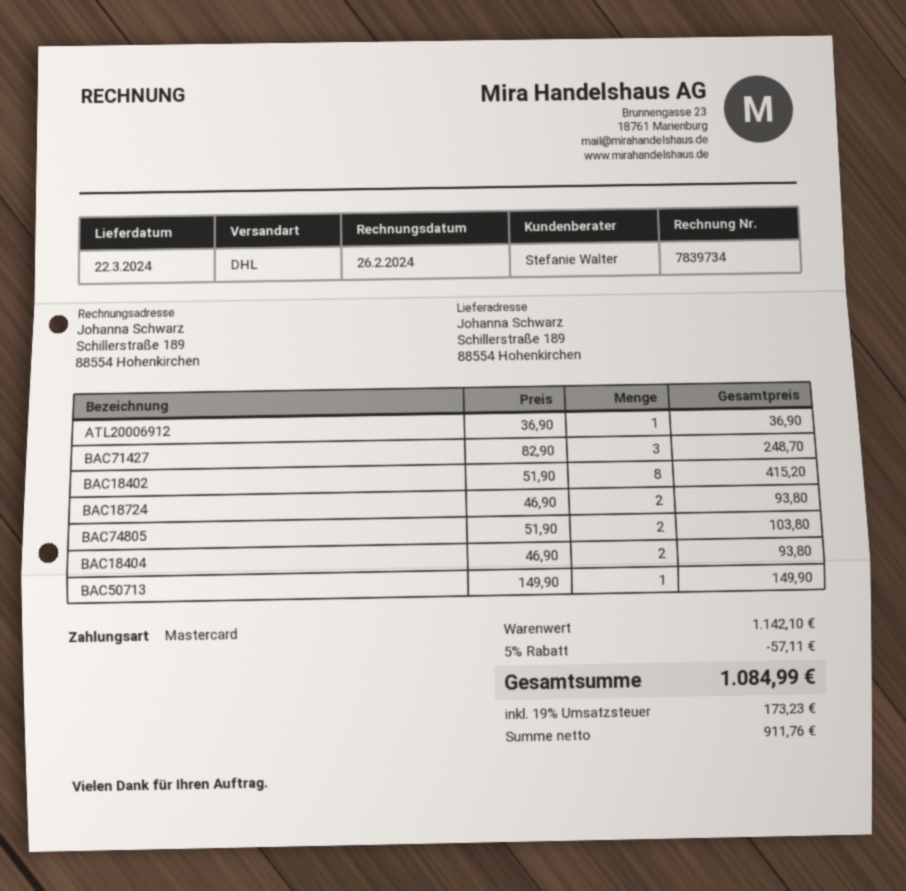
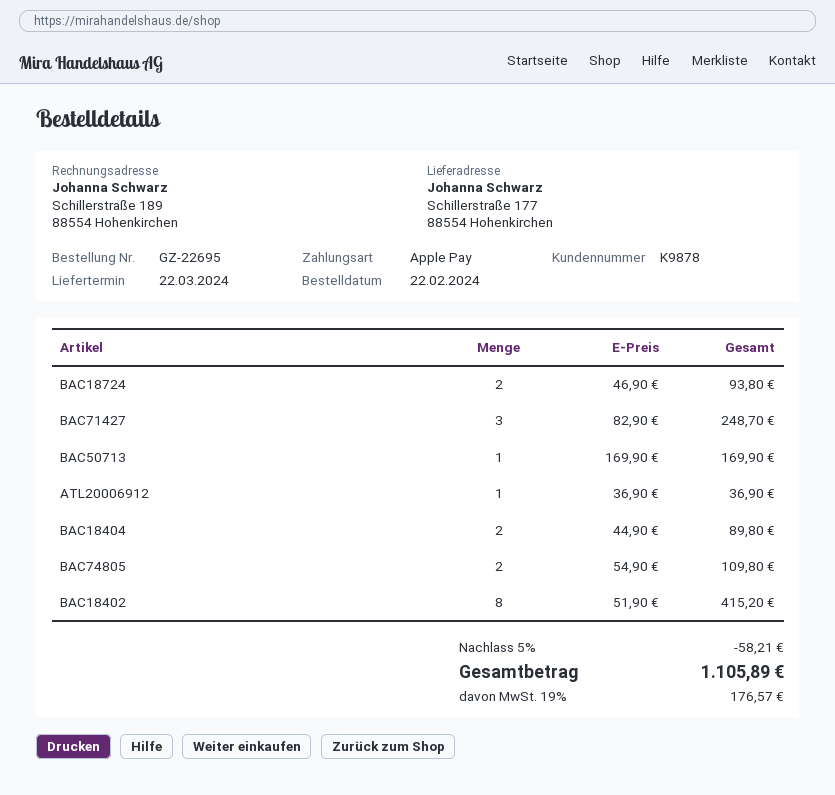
payment method: Mastercard -> Apple Pay
ship to: Schillerstraße 189, 88554 Hohenkirchen -> Schillerstraße 177, 88554 Hohenkirchen
BAC74805: 2 x 51.90 = 103.80 -> 2 x 54.90 = 109.80
BAC18404: 2 x 46.90 = 93.80 -> 2 x 44.90 = 89.80
BAC50713: 1 x 149.90 = 149.90 -> 1 x 169.90 = 169.90
discount: 5% = 57.11 -> 5% = 58.21
tax: 19% = 173.23 -> 19% = 176.57
total: 1084.99 -> 1105.89

